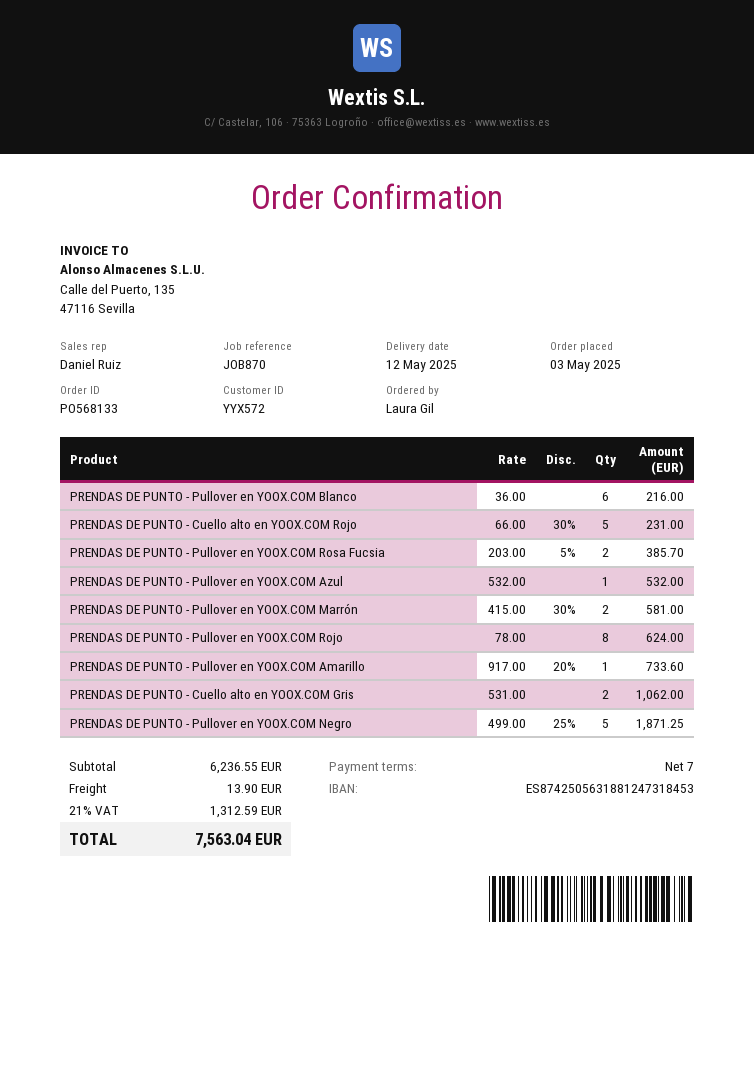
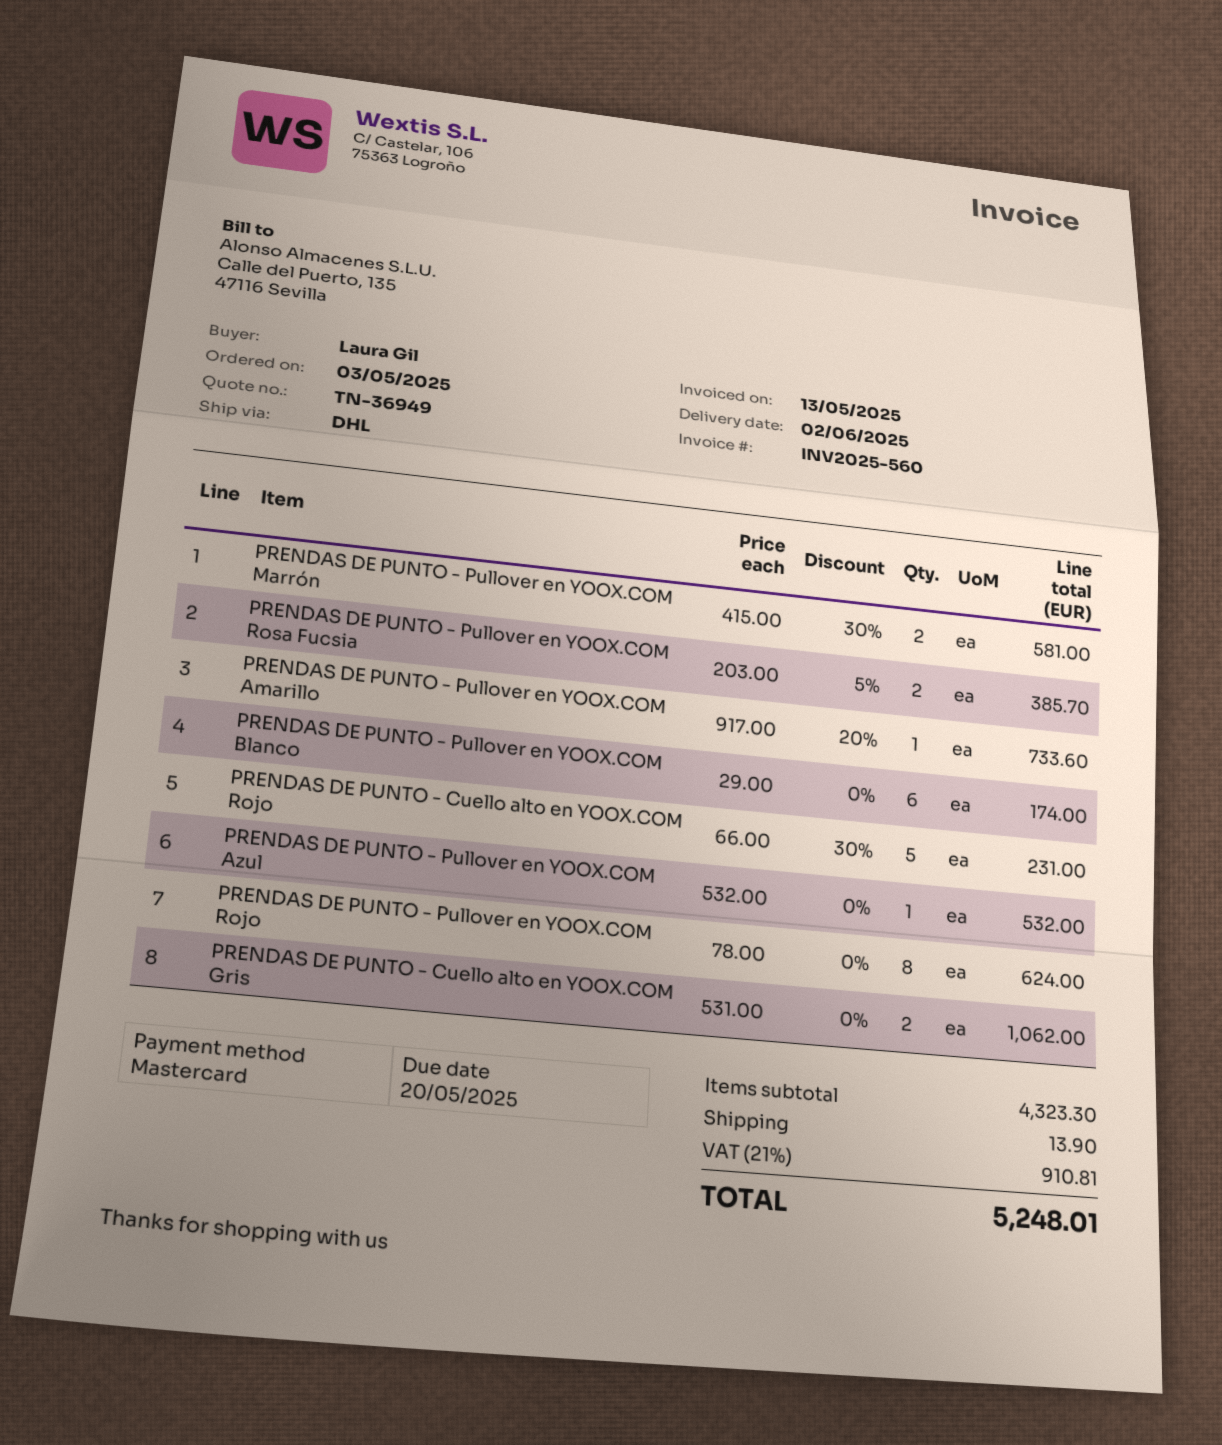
delivery date: 2025-05-12 -> 2025-06-02
PRENDAS DE PUNTO - Pullover en YOOX.COM Blanco: 6 x 36.00 = 216.00 -> 6 x 29.00 = 174.00
PRENDAS DE PUNTO - Pullover en YOOX.COM Negro: 5 x 499.00 - 25% = 1871.25 -> none
subtotal: 6236.55 -> 4323.30
tax: 21% = 1312.59 -> 21% = 910.81
total: 7563.04 -> 5248.01

